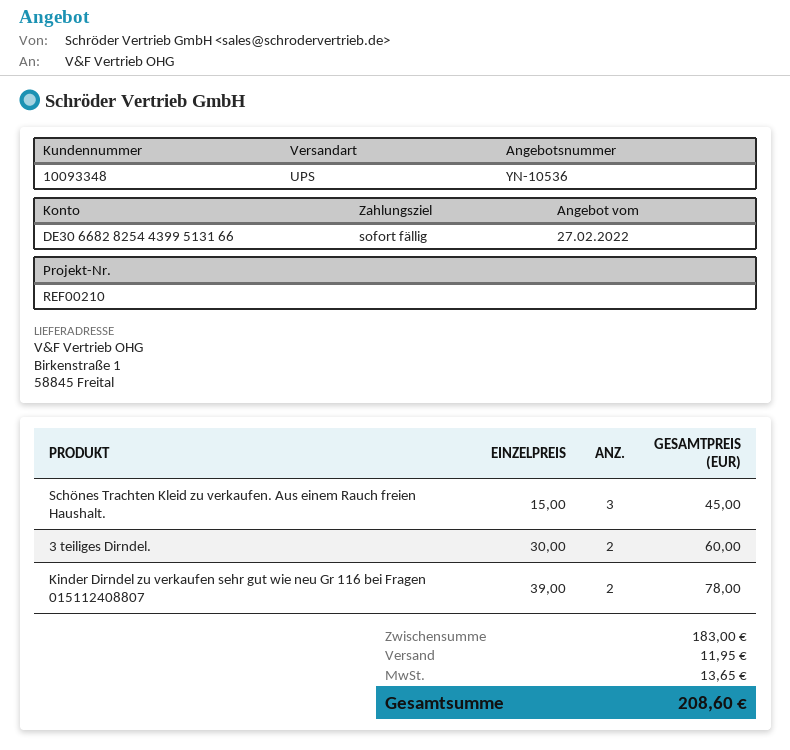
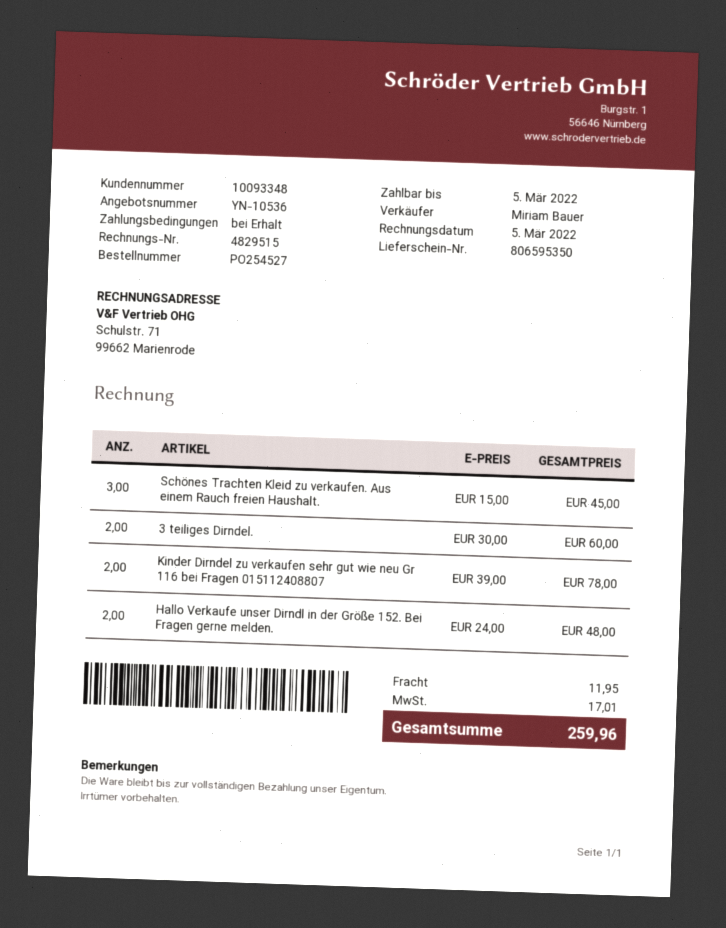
Hallo Verkaufe unser Dirndl in der Größe 152. Bei Fragen gerne melden.: none -> 2 x 24.00 = 48.00
tax: 13.65 -> 17.01
total: 208.60 -> 259.96

